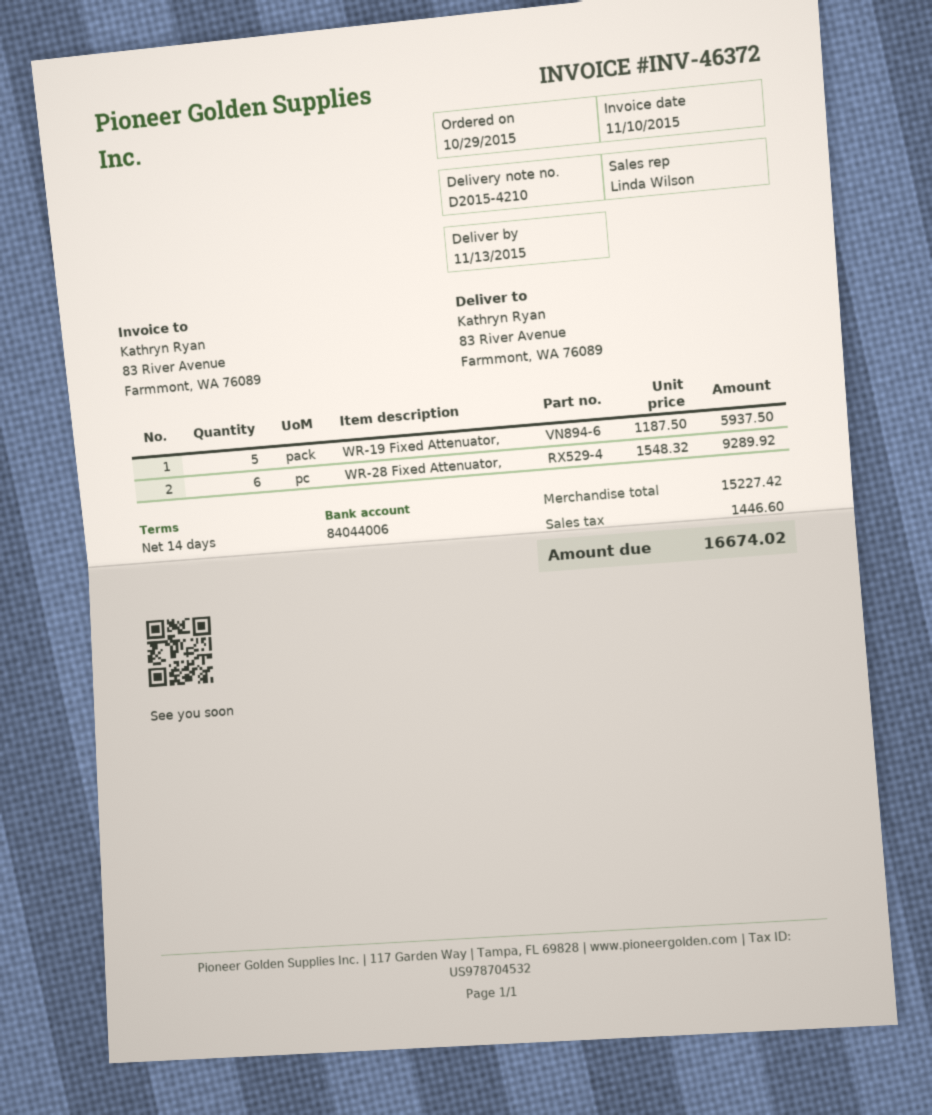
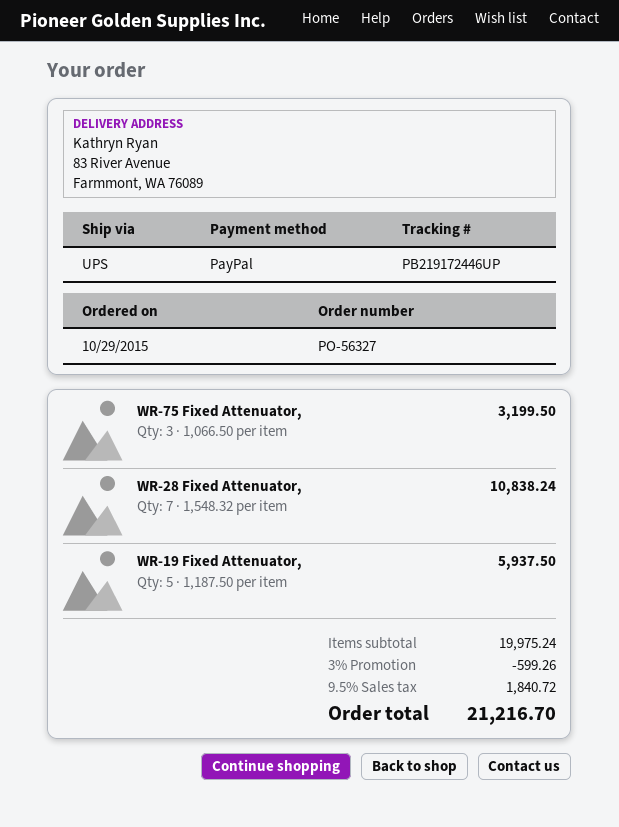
WR-28 Fixed Attenuator,: 6 x 1548.32 = 9289.92 -> 7 x 1548.32 = 10838.24
WR-75 Fixed Attenuator,: none -> 3 x 1066.50 = 3199.50
subtotal: 15227.42 -> 19975.24
discount: none -> 3% = 599.26
tax: 1446.60 -> 1840.72
total: 16674.02 -> 21216.70

